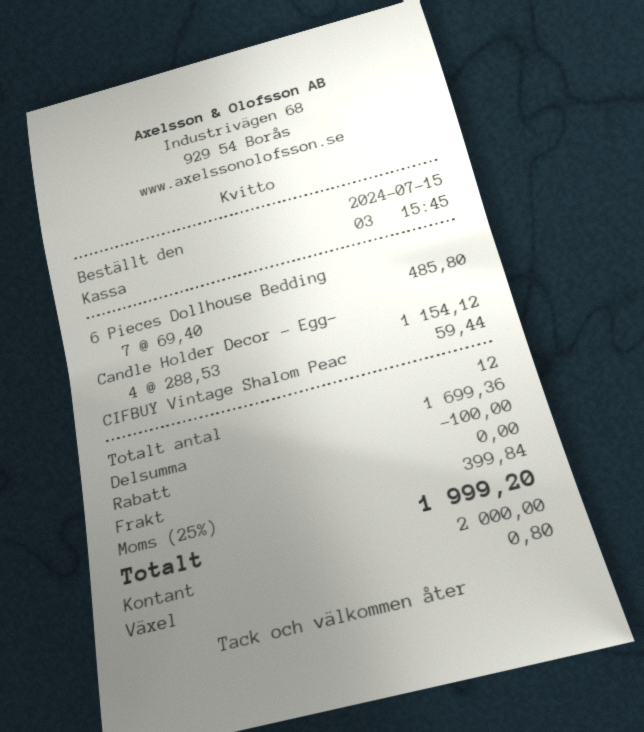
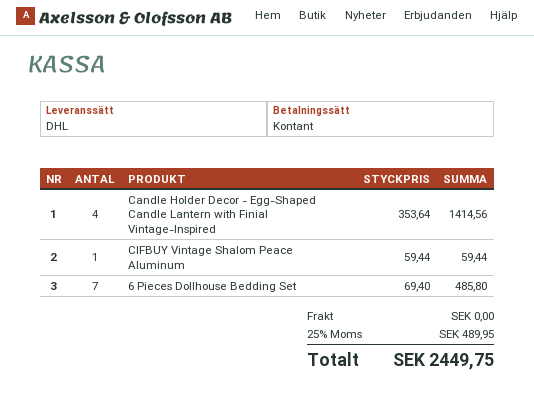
Candle Holder Decor - Egg-: 4 x 288.53 = 1154.12 -> 4 x 353.64 = 1414.56
discount: 100.00 -> none
tax: 25% = 399.84 -> 25% = 489.95
total: 1999.20 -> 2449.75

